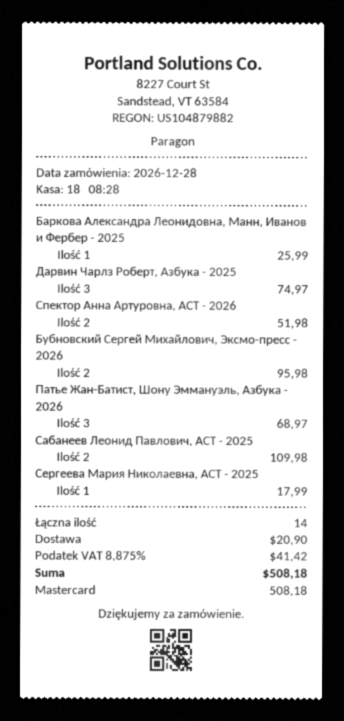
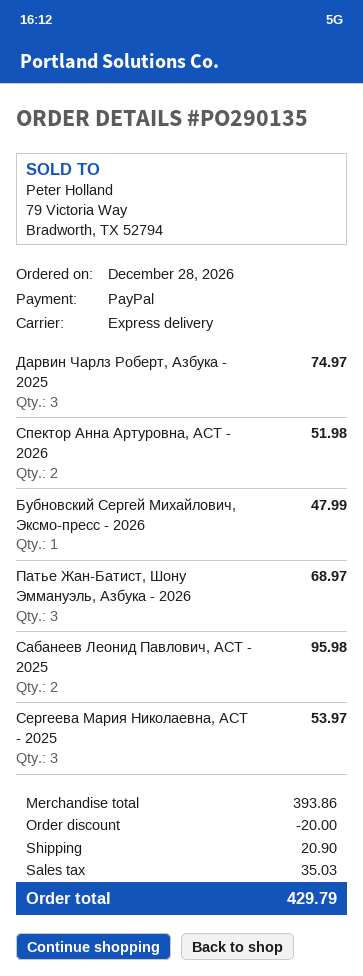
payment method: Mastercard -> PayPal
Баркова Александра Леонидовна, Манн, Иванов и Фербер - 2025: 1 for 25.99 -> none
Бубновский Сергей Михайлович, Эксмо-пресс - 2026: 2 for 95.98 -> 1 for 47.99
Сабанеев Леонид Павлович, АСТ - 2025: 2 for 109.98 -> 2 for 95.98
Сергеева Мария Николаевна, АСТ - 2025: 1 for 17.99 -> 3 for 53.97
discount: none -> 20.00
tax: 41.42 -> 35.03
total: 508.18 -> 429.79

